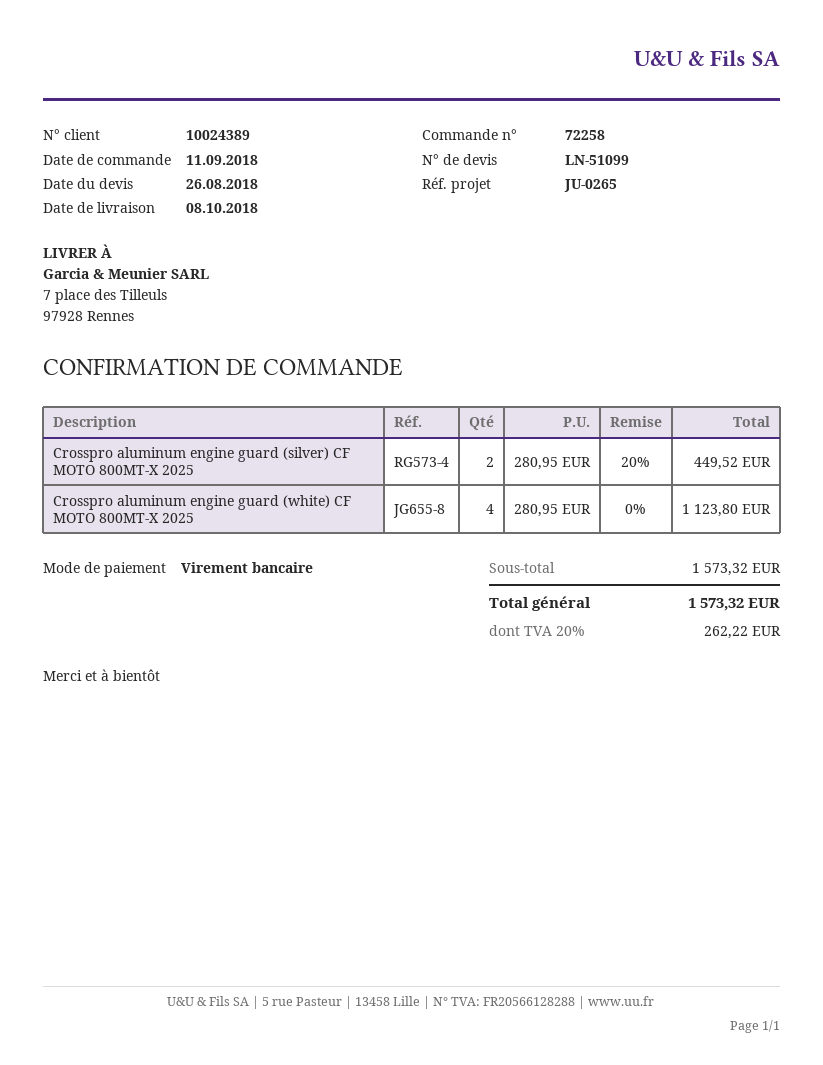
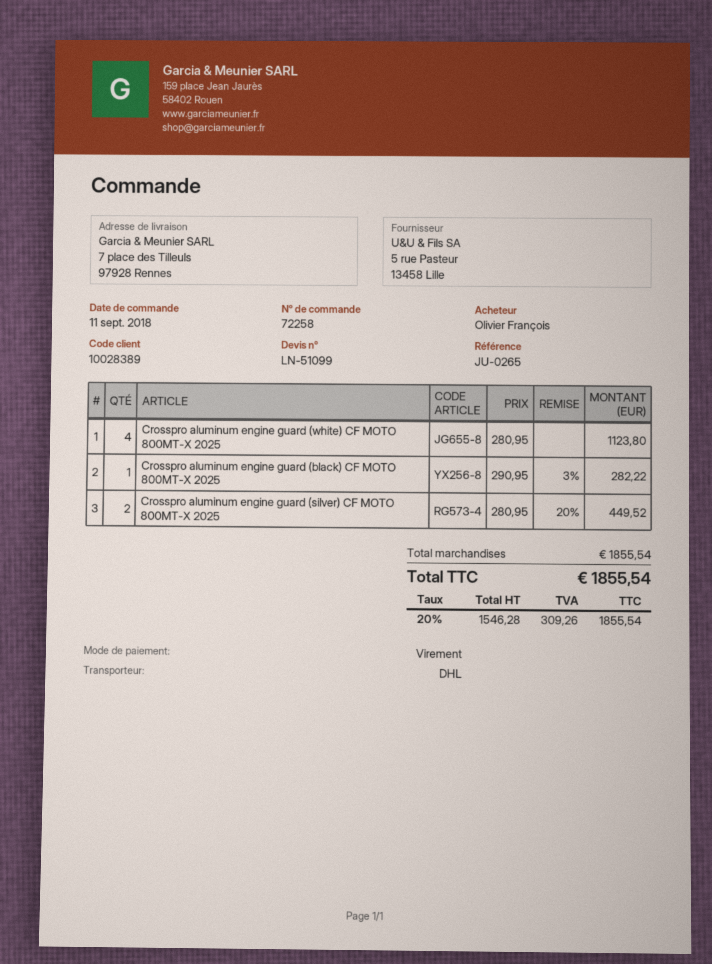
customer number: 10024389 -> 10028389
Crosspro aluminum engine guard (black) CF MOTO 800MT-X 2025: none -> 1 x 290.95 - 3% = 282.22
subtotal: 1573.32 -> 1855.54
tax: 20% = 262.22 -> 20% = 309.26
total: 1573.32 -> 1855.54

